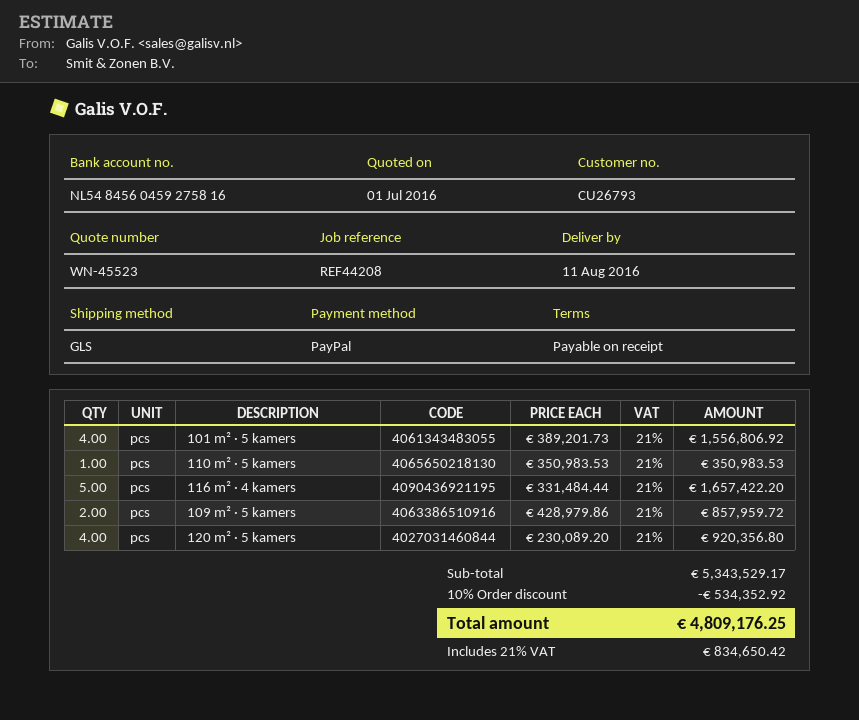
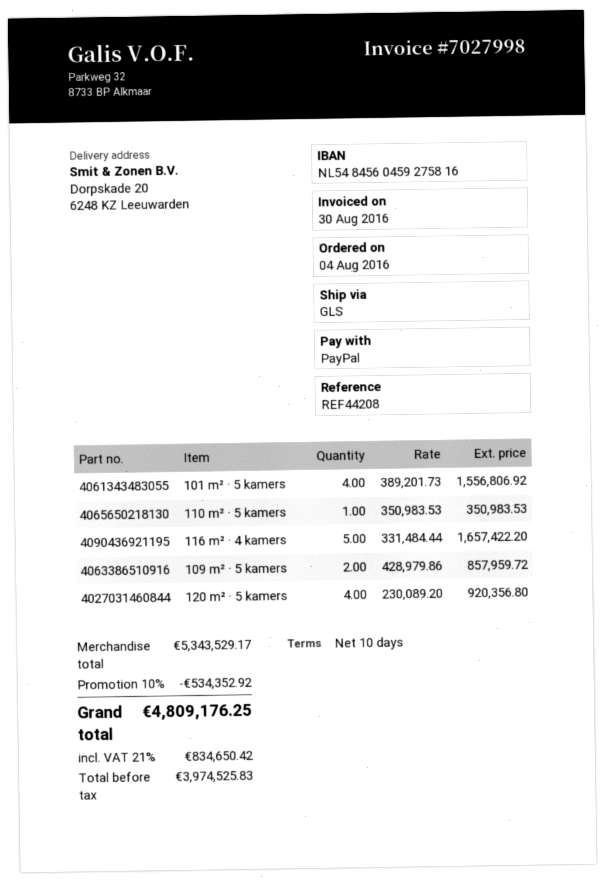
payment terms: on receipt -> 10 days

